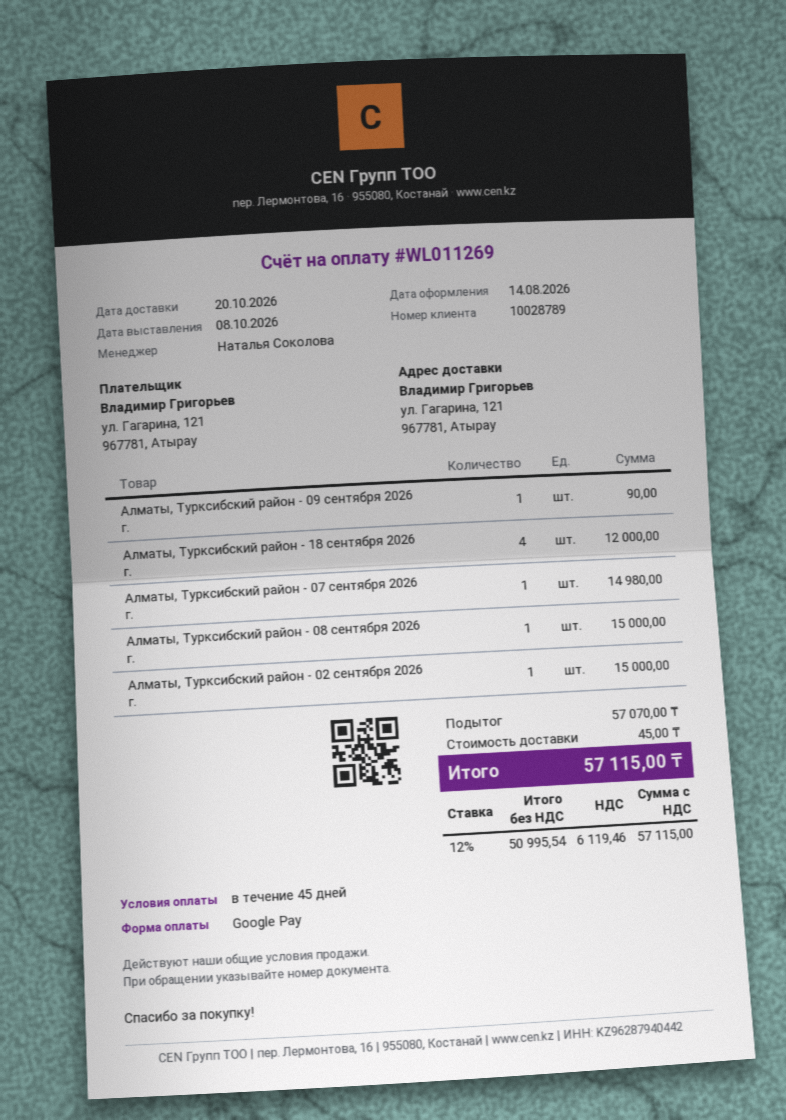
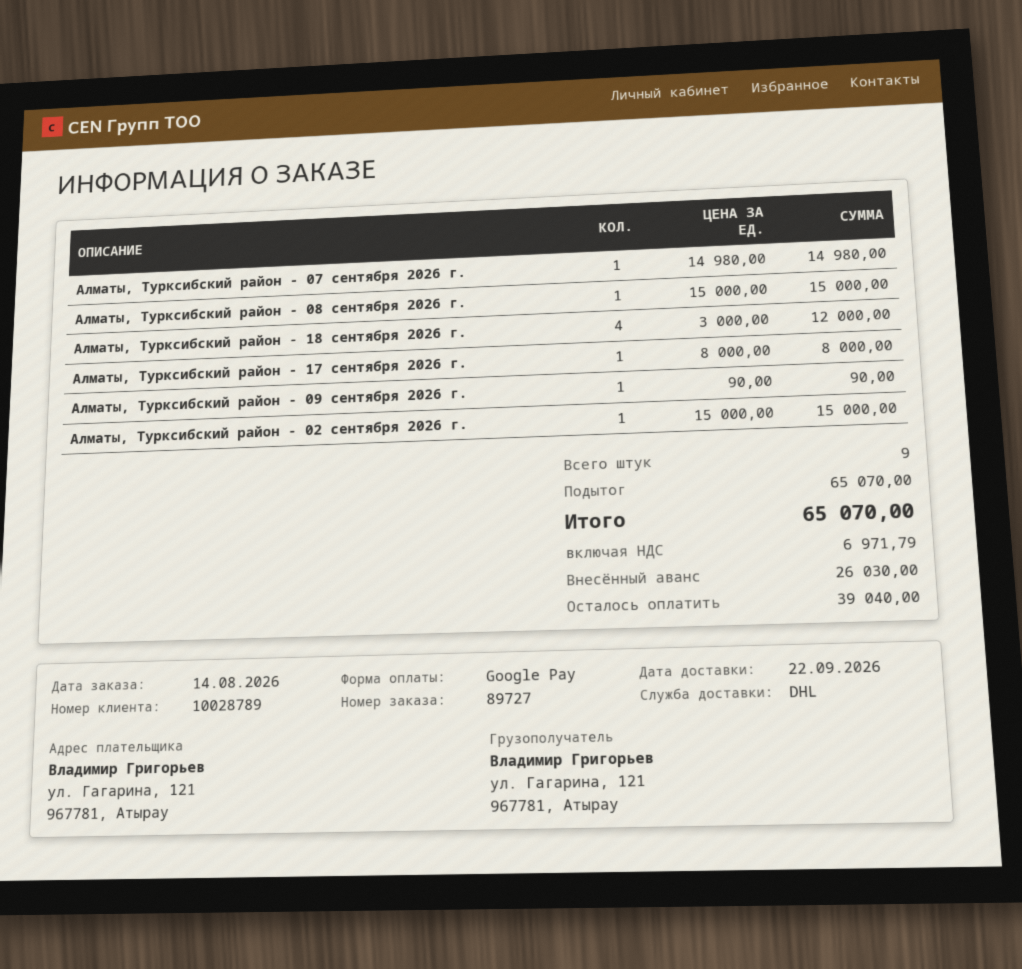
delivery date: 2026-10-20 -> 2026-09-22
Алматы, Турксибский район - 17 сентября 2026 г.: none -> 1 for 8000.00
subtotal: 57070.00 -> 65070.00
shipping: 45.00 -> none
tax: 6119.46 -> 6971.79
total: 57115.00 -> 65070.00

